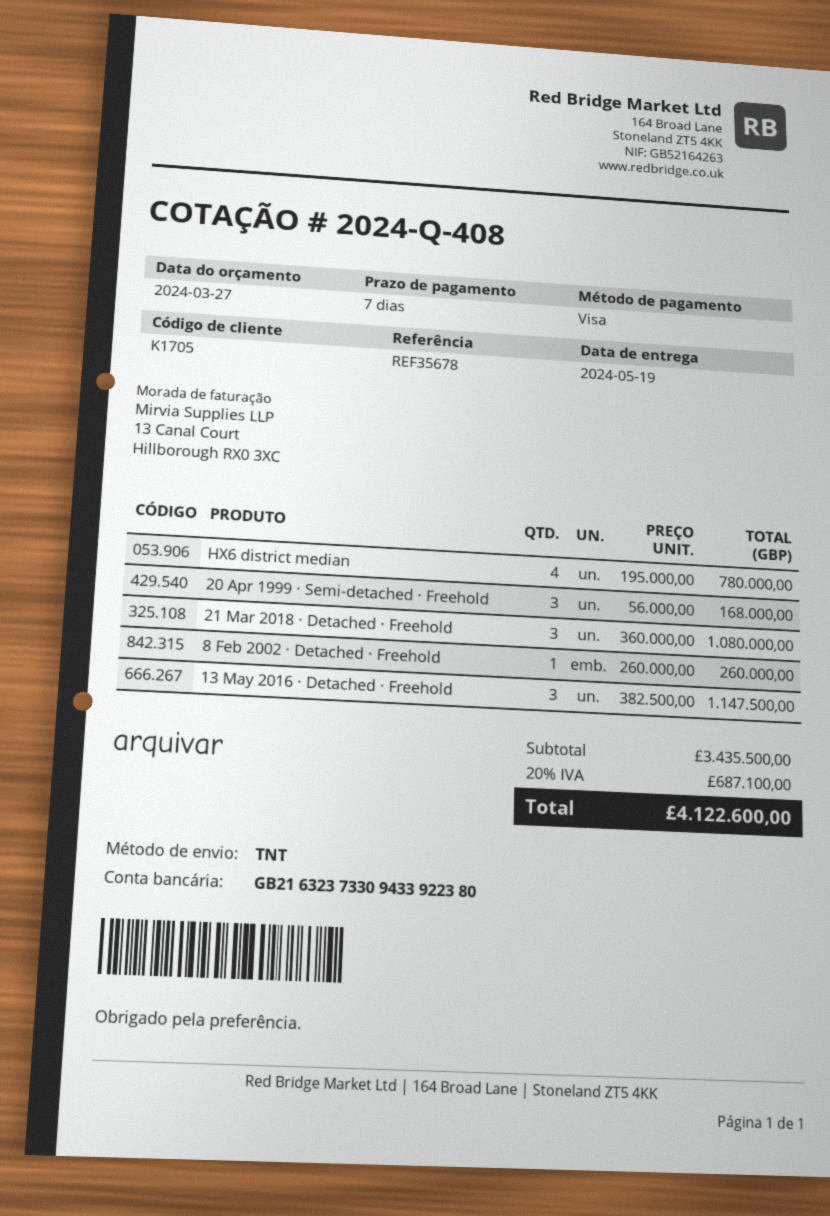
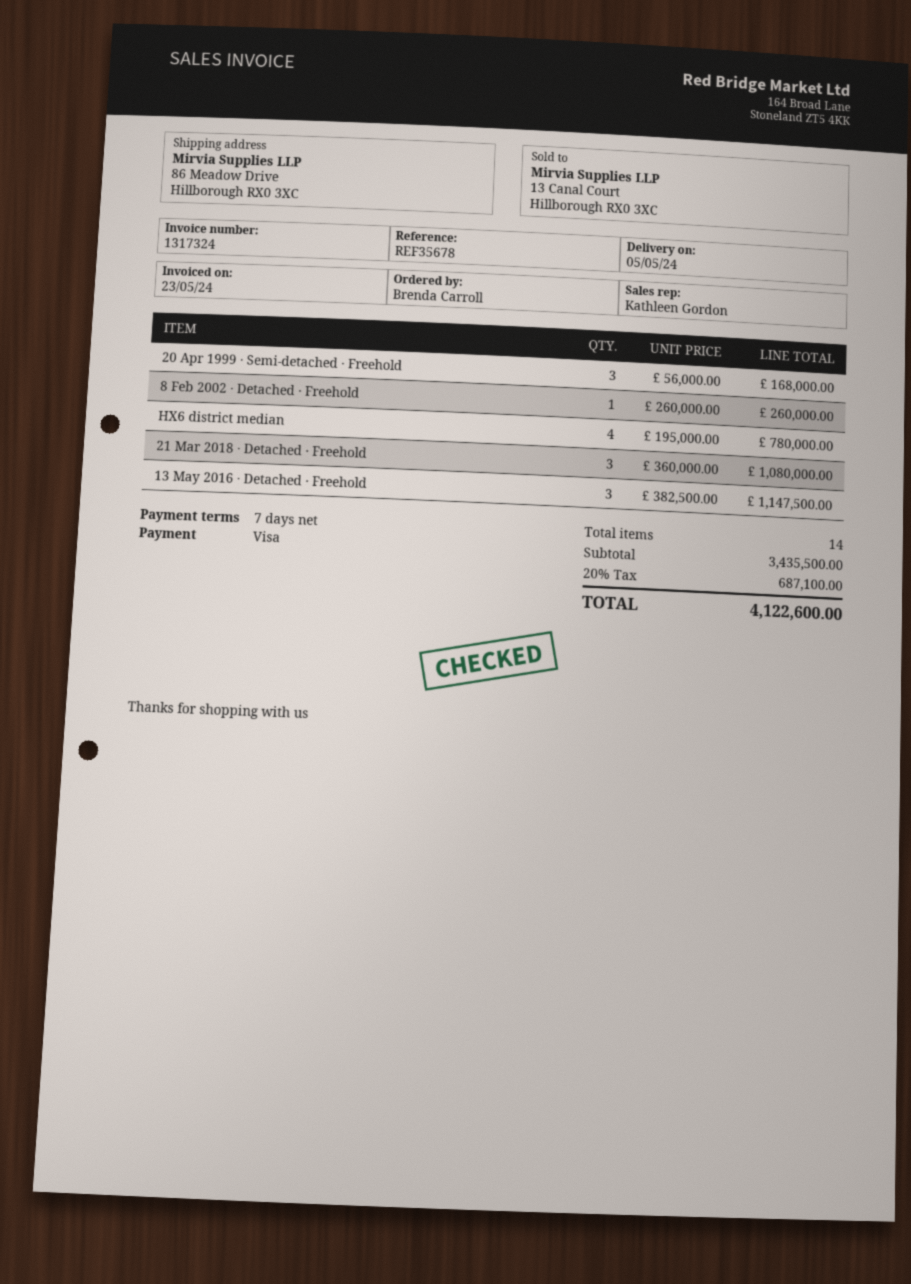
delivery date: 2024-05-19 -> 2024-05-05

